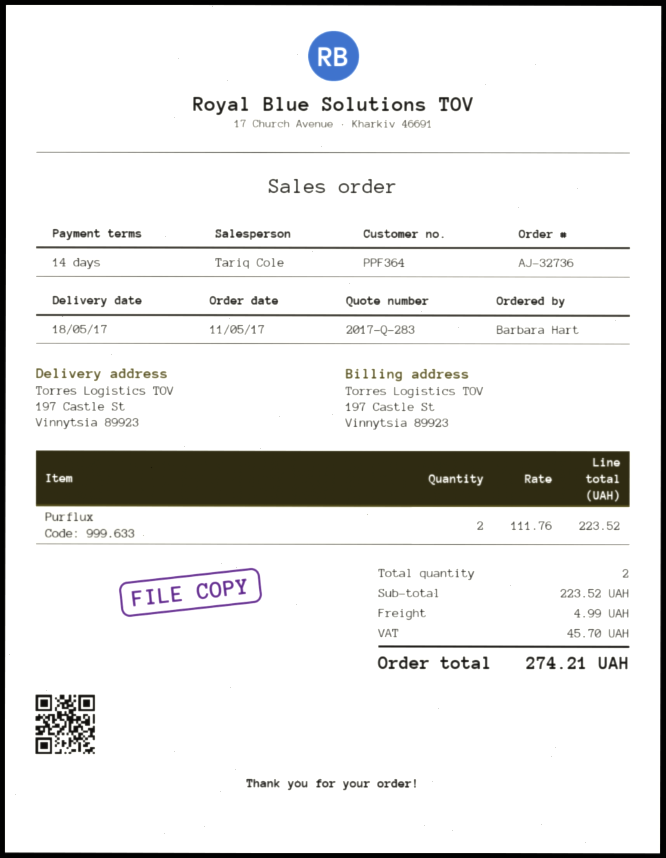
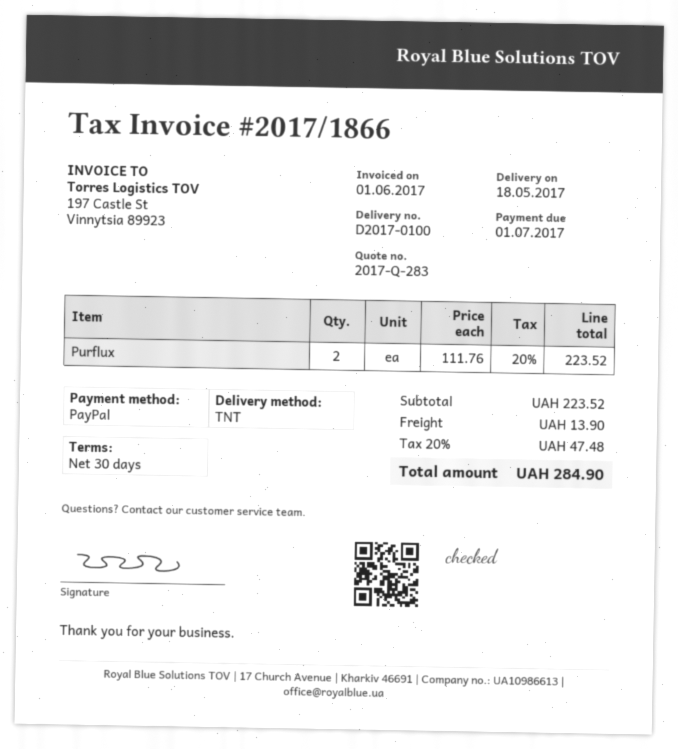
payment terms: 14 days -> 30 days
shipping: 4.99 -> 13.90
tax: 45.70 -> 47.48
total: 274.21 -> 284.90

